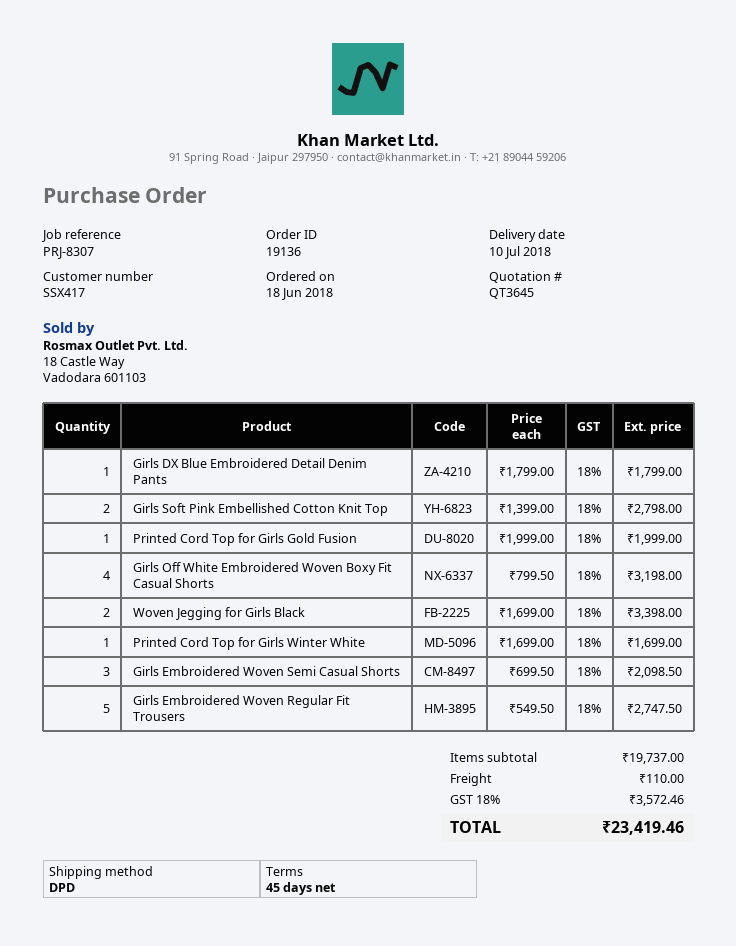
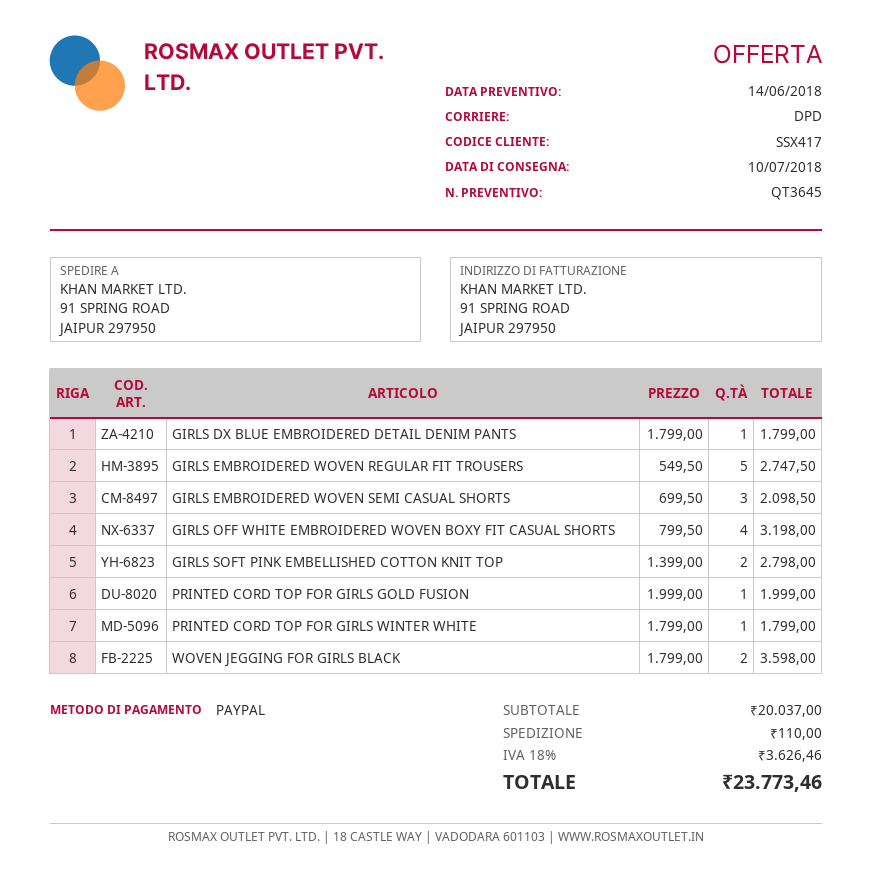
Woven Jegging for Girls Black: 2 x 1699.00 = 3398.00 -> 2 x 1799.00 = 3598.00
Printed Cord Top for Girls Winter White: 1 x 1699.00 = 1699.00 -> 1 x 1799.00 = 1799.00
subtotal: 19737.00 -> 20037.00
tax: 18% = 3572.46 -> 18% = 3626.46
total: 23419.46 -> 23773.46

